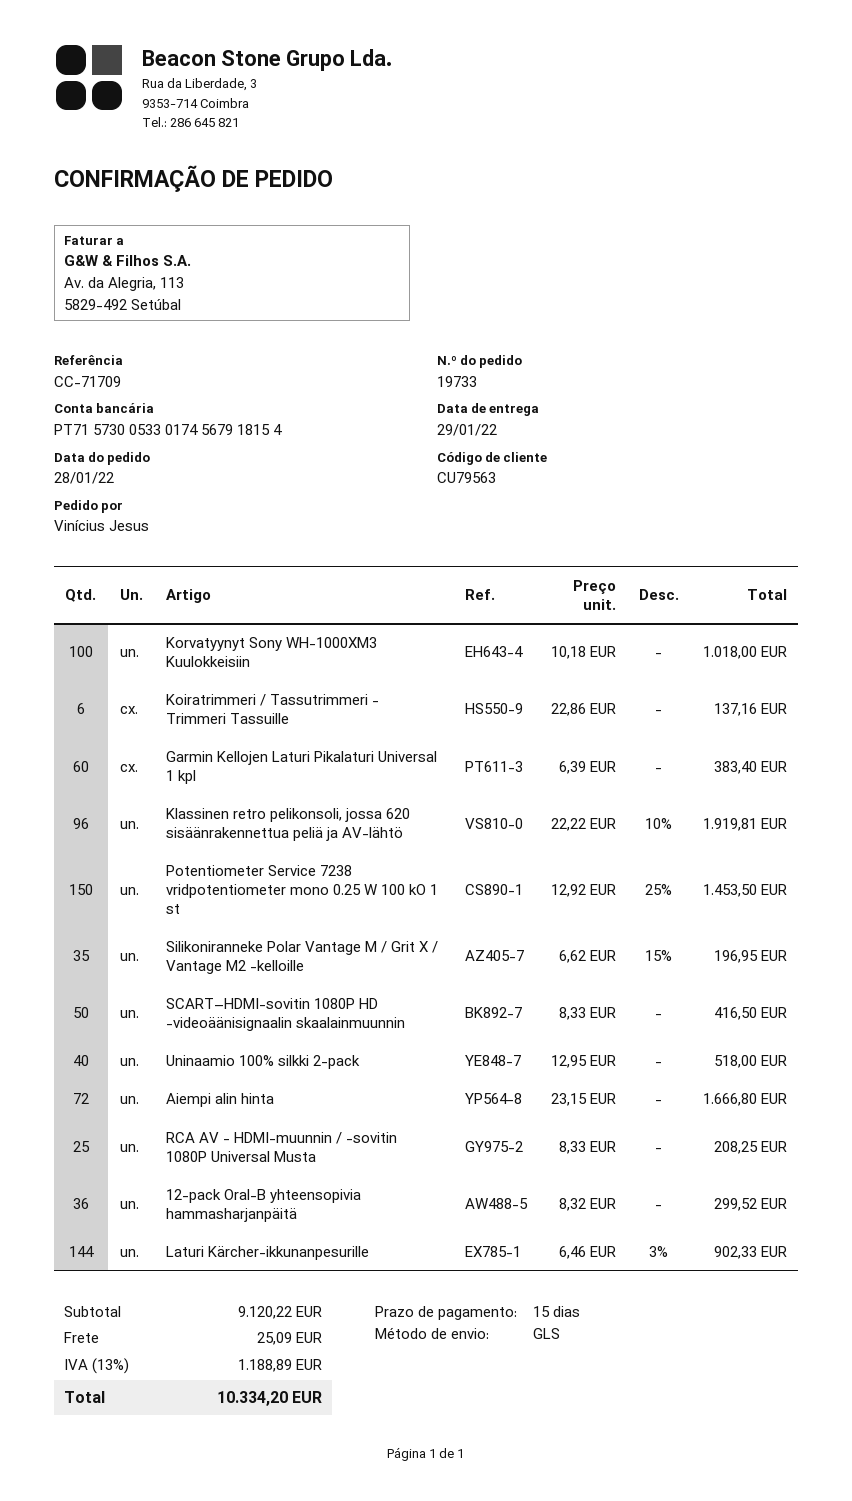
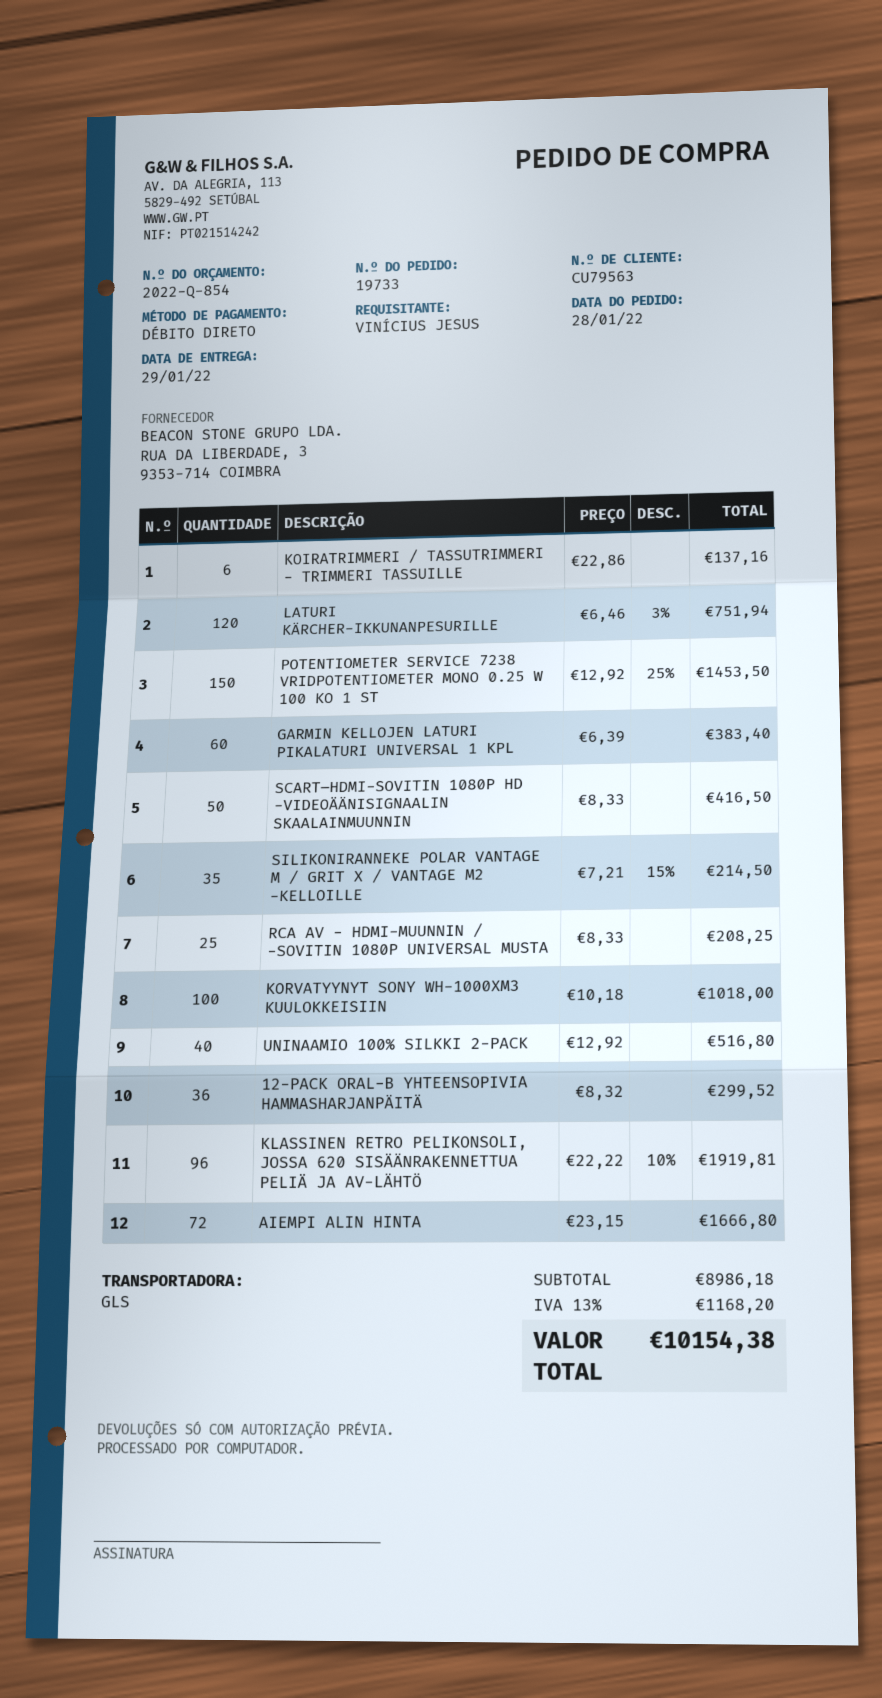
Silikoniranneke Polar Vantage M / Grit X / Vantage M2 -kelloille: 35 x 6.62 - 15% = 196.95 -> 35 x 7.21 - 15% = 214.50
Uninaamio 100% silkki 2-pack: 40 x 12.95 = 518.00 -> 40 x 12.92 = 516.80
Laturi Kärcher-ikkunanpesurille: 144 x 6.46 - 3% = 902.33 -> 120 x 6.46 - 3% = 751.94
subtotal: 9120.22 -> 8986.18
shipping: 25.09 -> none
tax: 13% = 1188.89 -> 13% = 1168.20
total: 10334.20 -> 10154.38

